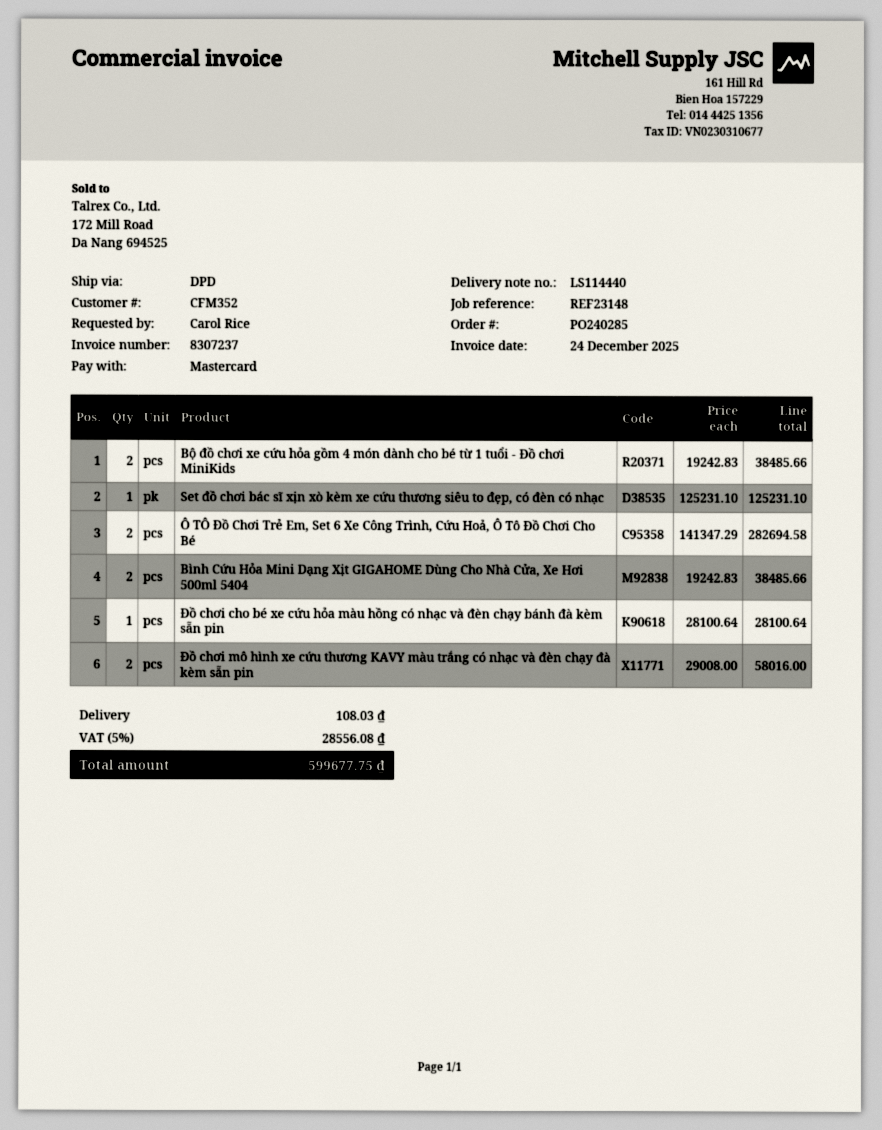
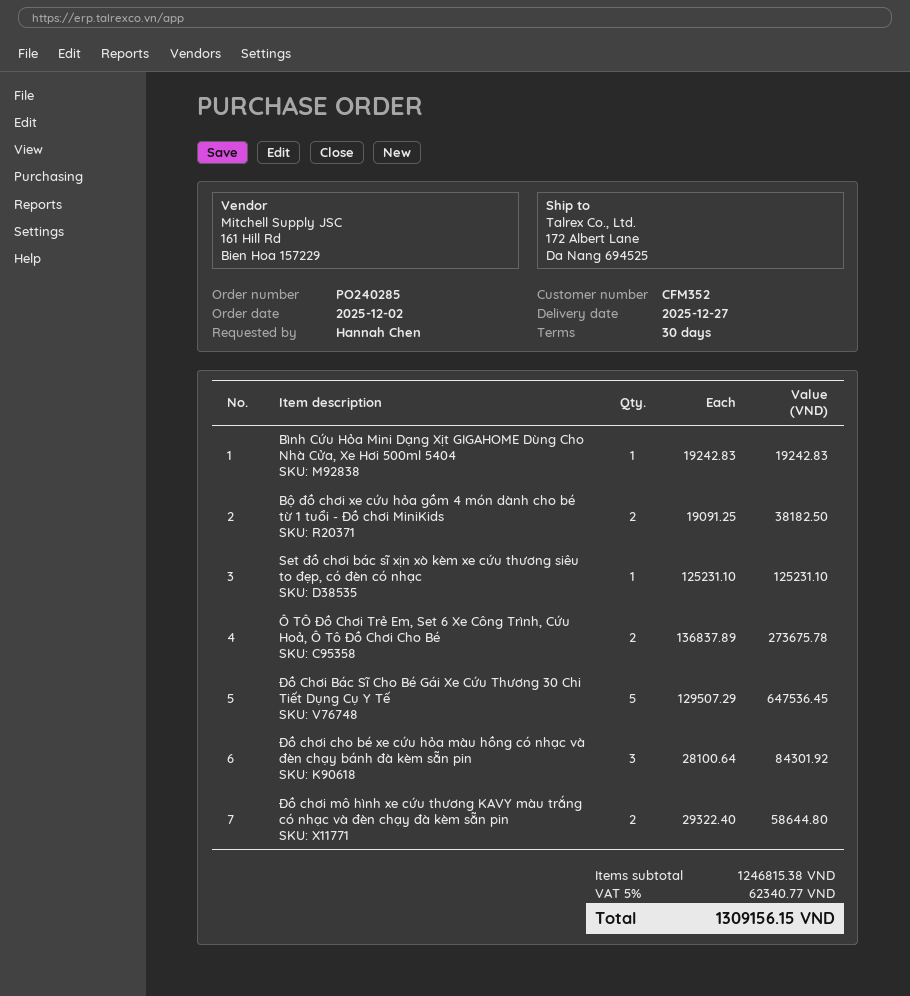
ordered by: Carol Rice -> Hannah Chen
Bộ đồ chơi xe cứu hỏa gồm 4 món dành cho bé từ 1 tuổi - Đồ chơi MiniKids: 2 x 19242.83 = 38485.66 -> 2 x 19091.25 = 38182.50
Ô TÔ Đồ Chơi Trẻ Em, Set 6 Xe Công Trình, Cứu Hoả, Ô Tô Đồ Chơi Cho Bé: 2 x 141347.29 = 282694.58 -> 2 x 136837.89 = 273675.78
Bình Cứu Hỏa Mini Dạng Xịt GIGAHOME Dùng Cho Nhà Cửa, Xe Hơi 500ml 5404: 2 x 19242.83 = 38485.66 -> 1 x 19242.83 = 19242.83
Đồ chơi cho bé xe cứu hỏa màu hồng có nhạc và đèn chạy bánh đà kèm sẵn pin: 1 x 28100.64 = 28100.64 -> 3 x 28100.64 = 84301.92
Đồ chơi mô hình xe cứu thương KAVY màu trắng có nhạc và đèn chạy đà kèm sẵn pin: 2 x 29008.00 = 58016.00 -> 2 x 29322.40 = 58644.80
Đồ Chơi Bác Sĩ Cho Bé Gái Xe Cứu Thương 30 Chi Tiết Dụng Cụ Y Tế: none -> 5 x 129507.29 = 647536.45
shipping: 108.03 -> none
tax: 5% = 28556.08 -> 5% = 62340.77
total: 599677.75 -> 1309156.15

